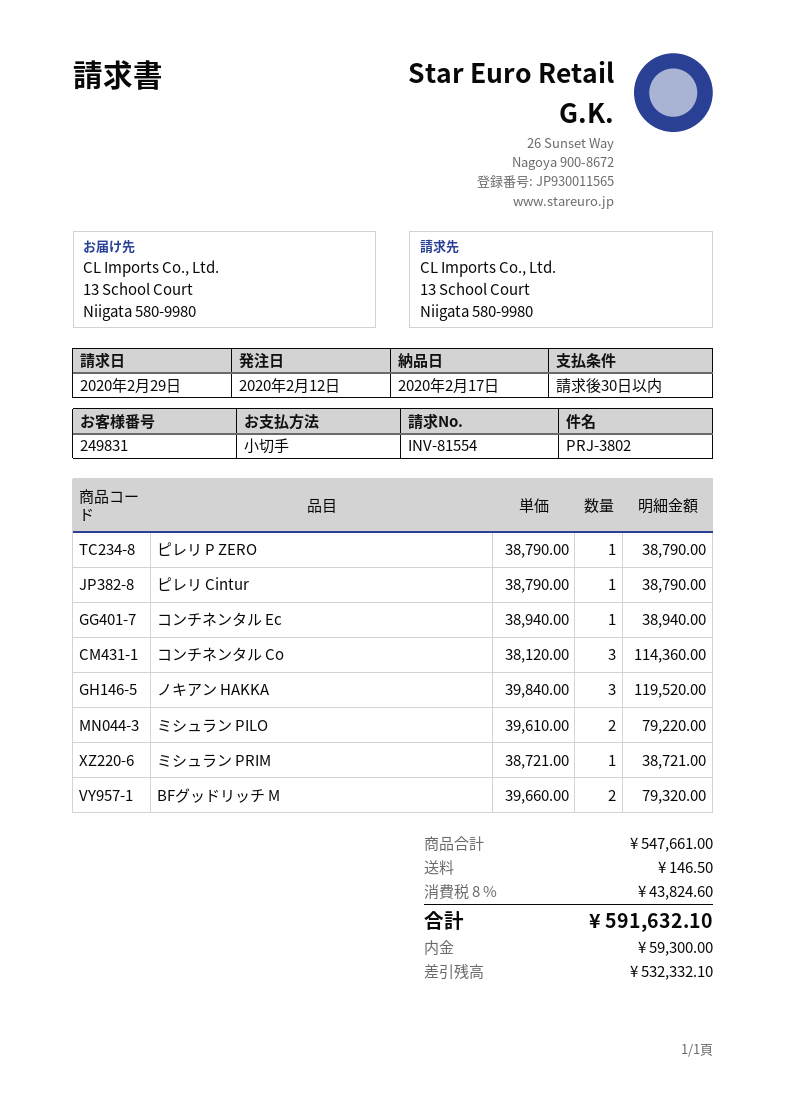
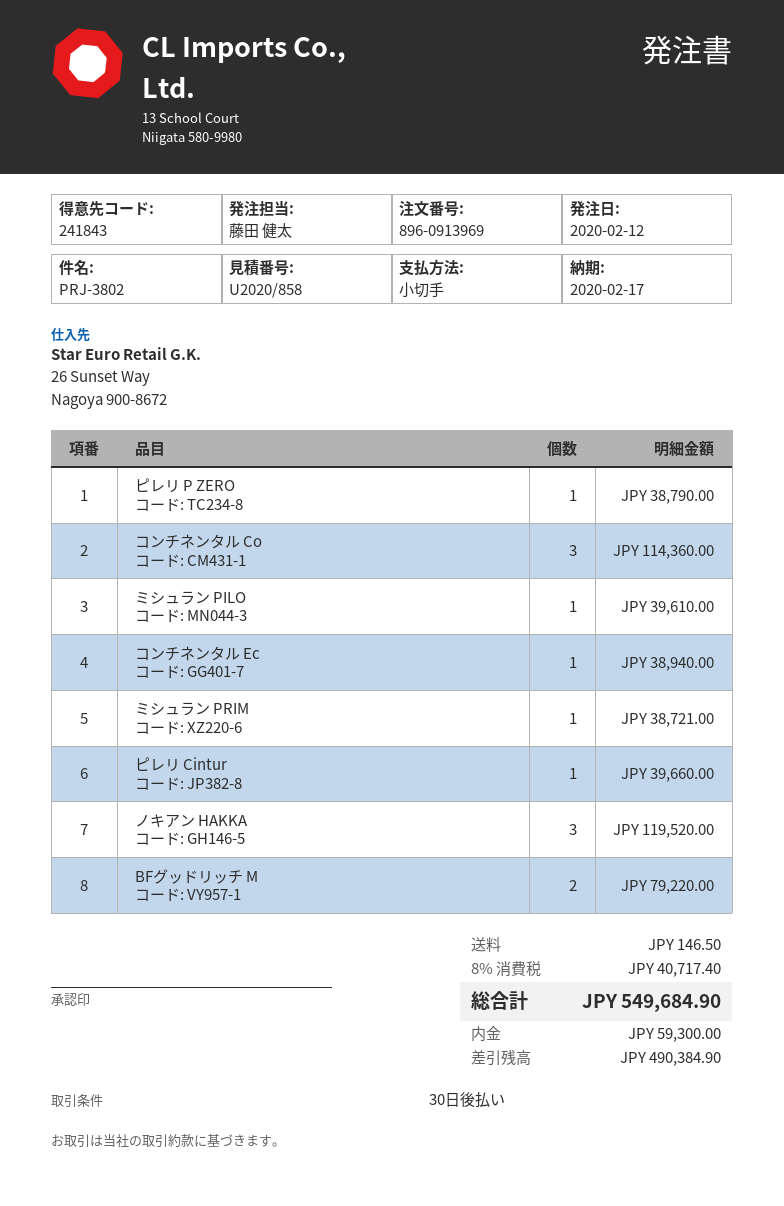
customer number: 249831 -> 241843
ピレリ Cintur: 1 for 38790.00 -> 1 for 39660.00
ミシュラン PILO: 2 for 79220.00 -> 1 for 39610.00
BFグッドリッチ M: 2 for 79320.00 -> 2 for 79220.00
tax: 8% = 43824.60 -> 8% = 40717.40
total: 591632.10 -> 549684.90
balance: 532332.10 -> 490384.90

